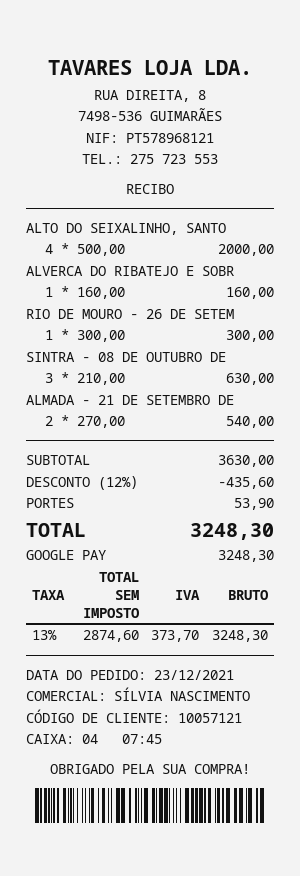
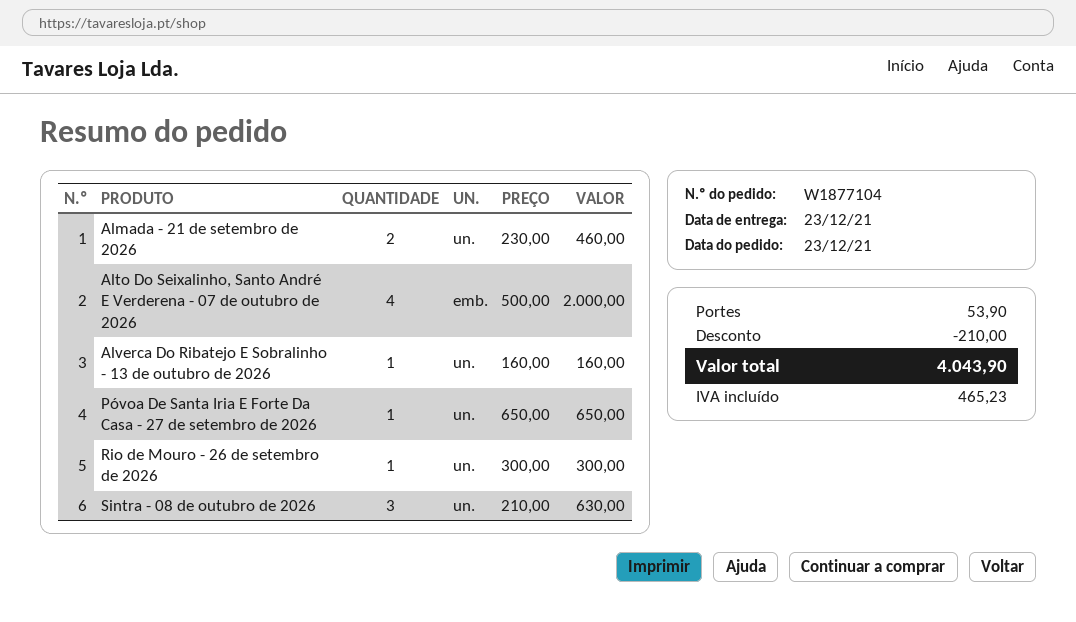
ALMADA - 21 DE SETEMBRO DE: 2 x 270.00 = 540.00 -> 2 x 230.00 = 460.00
Póvoa De Santa Iria E Forte Da Casa - 27 de setembro de 2026: none -> 1 x 650.00 = 650.00
discount: 435.60 -> 210.00
tax: 373.70 -> 465.23
total: 3248.30 -> 4043.90

